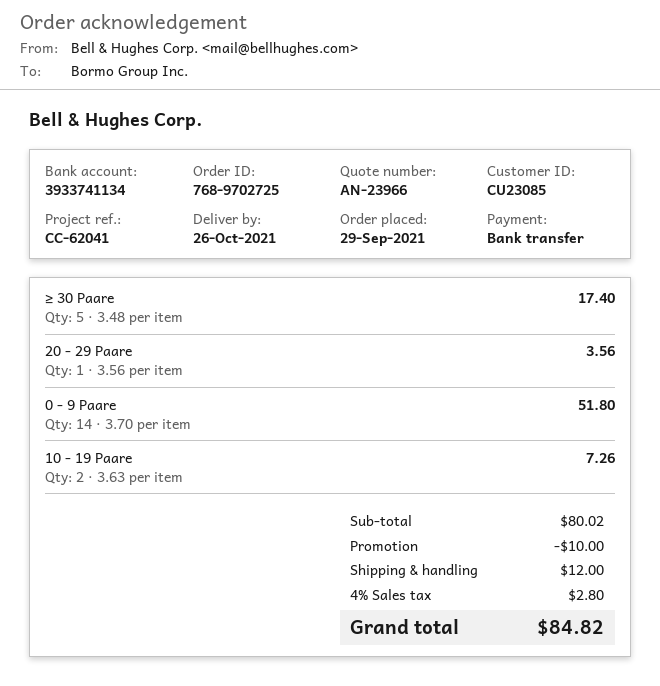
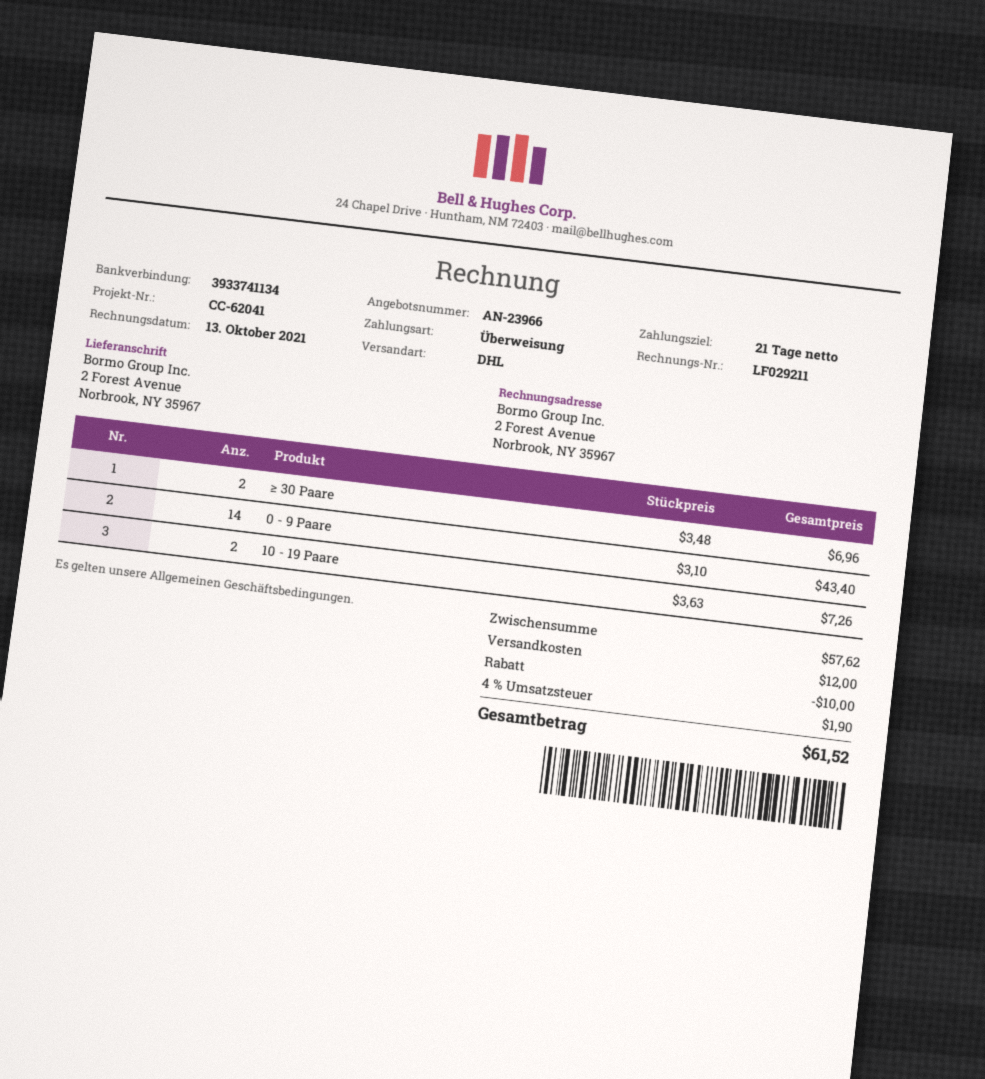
≥ 30 Paare: 5 x 3.48 = 17.40 -> 2 x 3.48 = 6.96
20 - 29 Paare: 1 x 3.56 = 3.56 -> none
0 - 9 Paare: 14 x 3.70 = 51.80 -> 14 x 3.10 = 43.40
subtotal: 80.02 -> 57.62
tax: 4% = 2.80 -> 4% = 1.90
total: 84.82 -> 61.52

